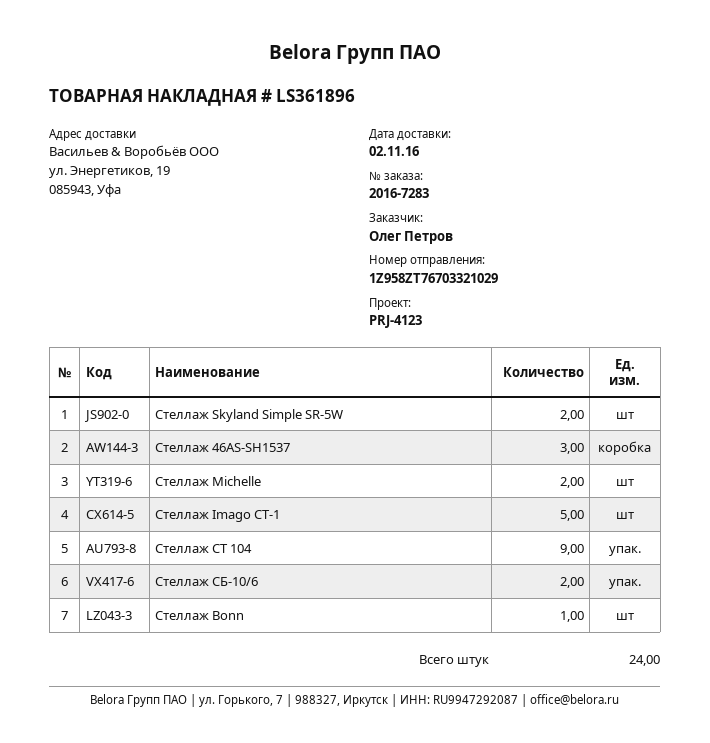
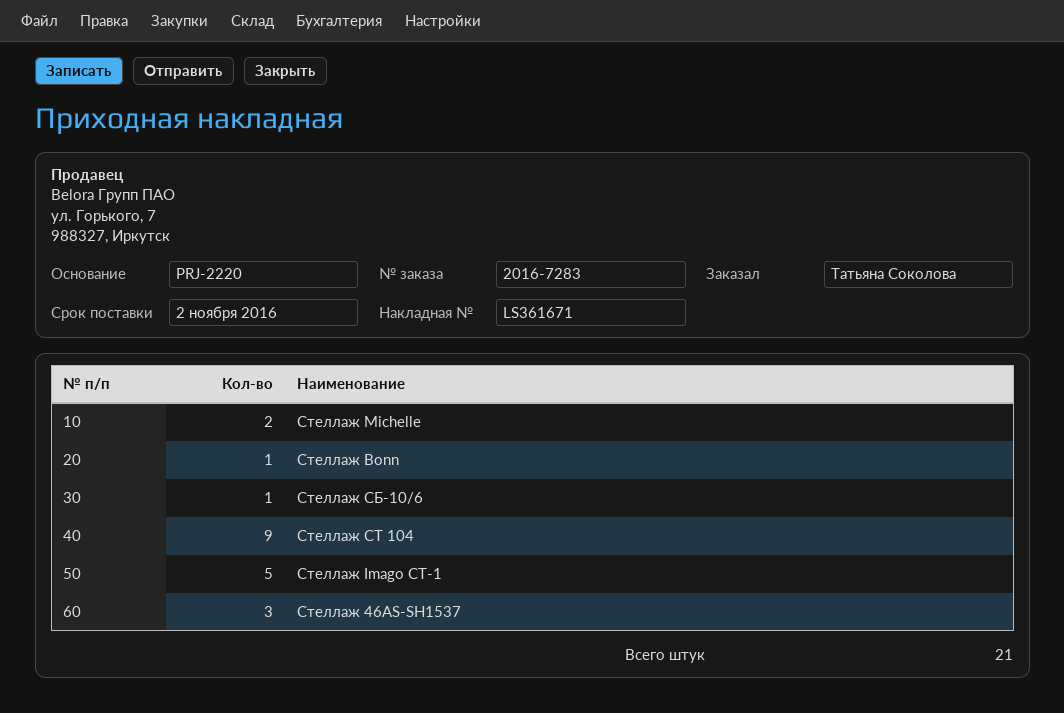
delivery note number: LS361896 -> LS361671
reference: PRJ-4123 -> PRJ-2220
ordered by: Олег Петров -> Татьяна Соколова
Стеллаж Skyland Simple SR-5W: 2 -> none
Стеллаж СБ-10/6: 2 -> 1
total quantity: 24 -> 21

